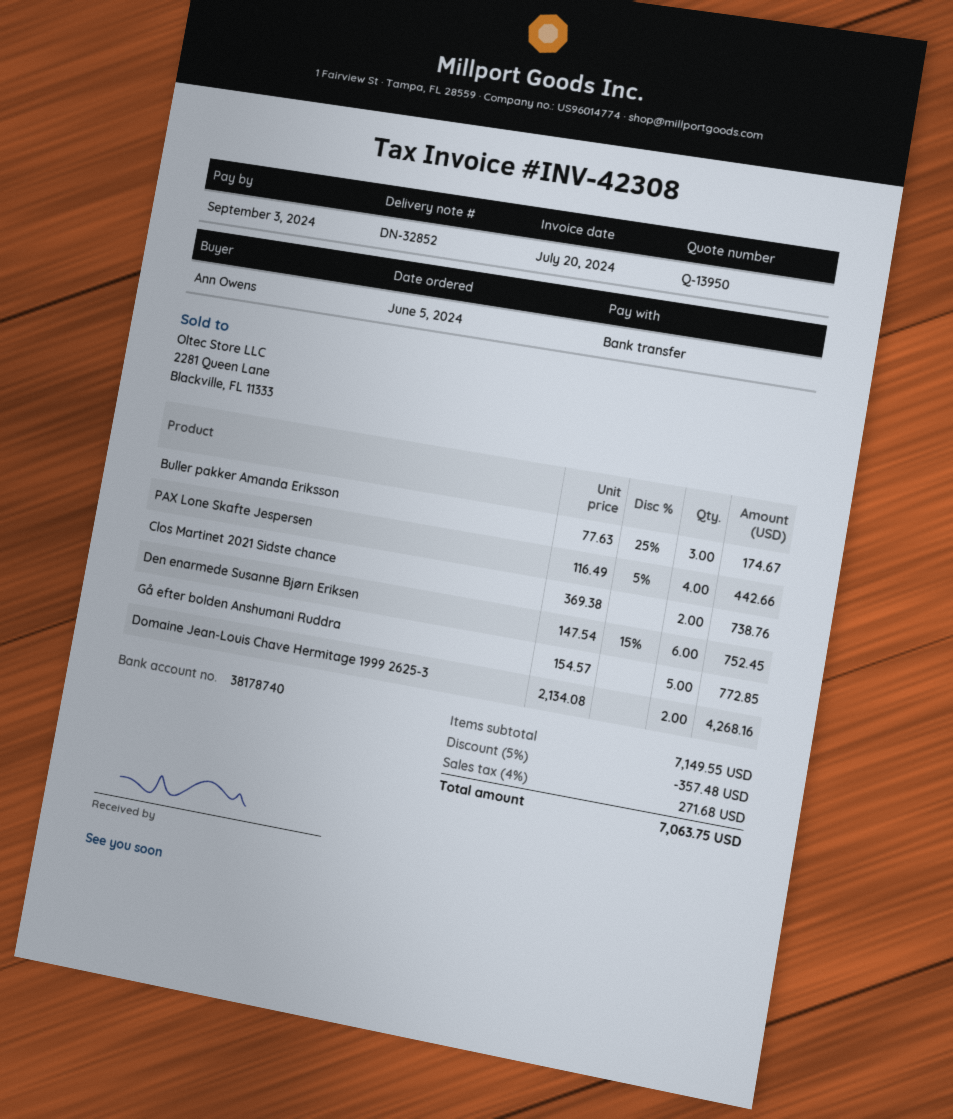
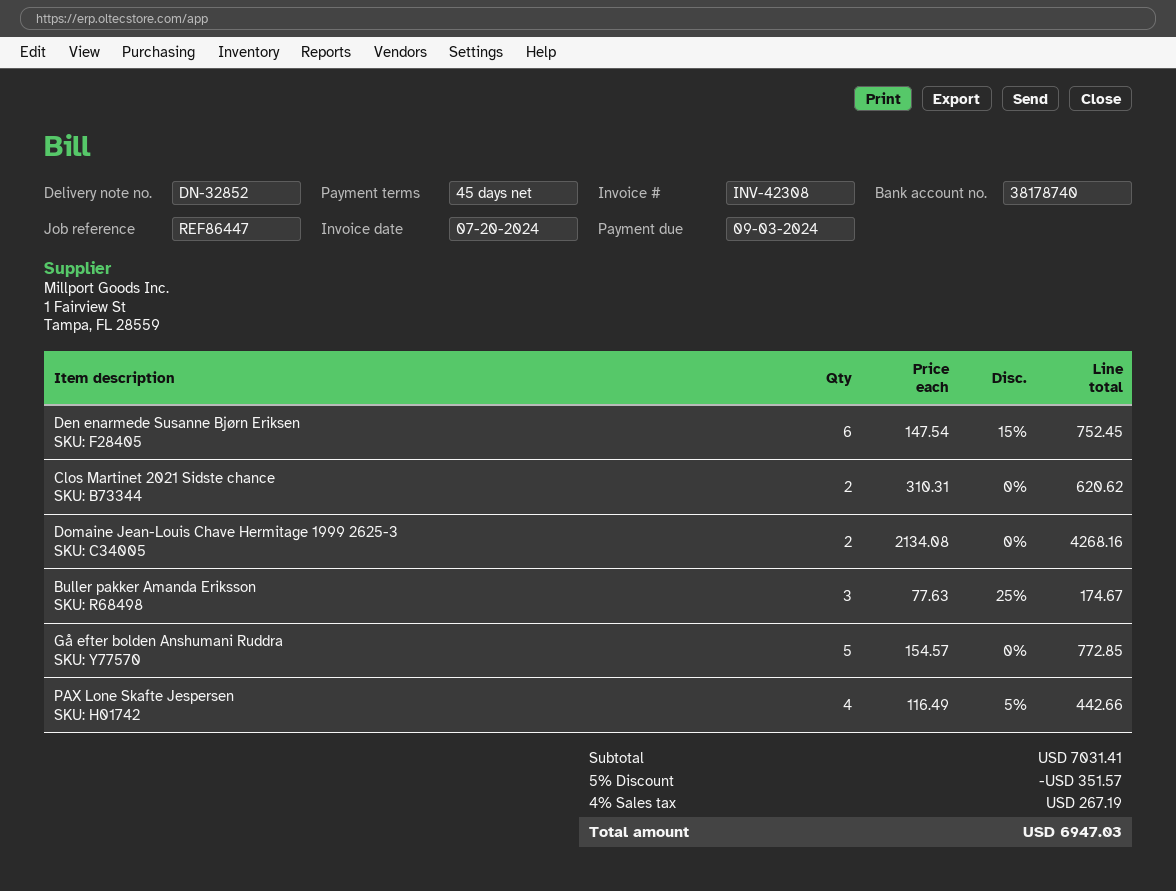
Clos Martinet 2021 Sidste chance: 2 x 369.38 = 738.76 -> 2 x 310.31 = 620.62
subtotal: 7149.55 -> 7031.41
discount: 5% = 357.48 -> 5% = 351.57
tax: 4% = 271.68 -> 4% = 267.19
total: 7063.75 -> 6947.03

